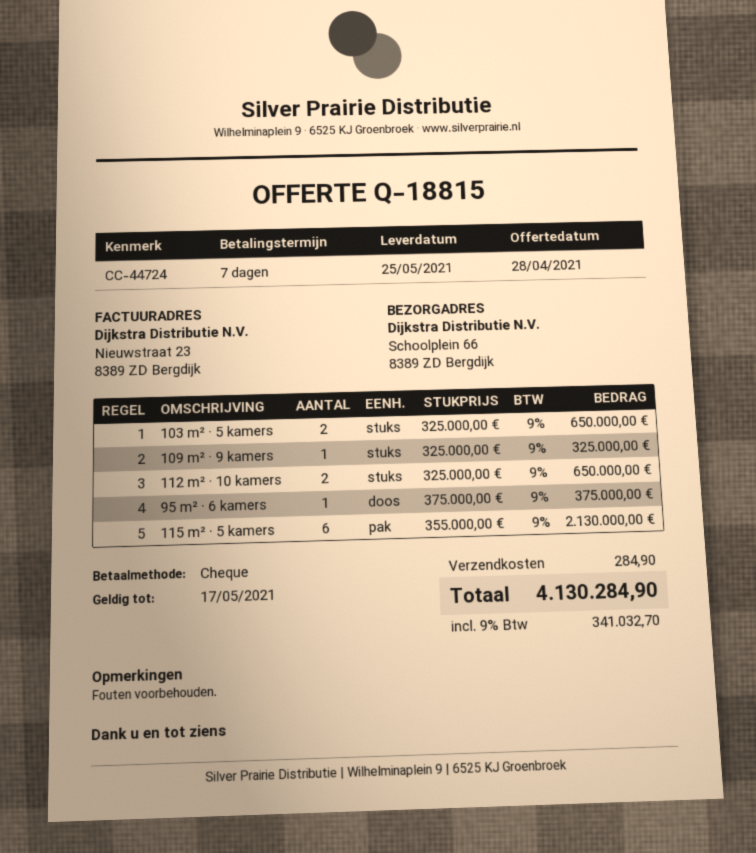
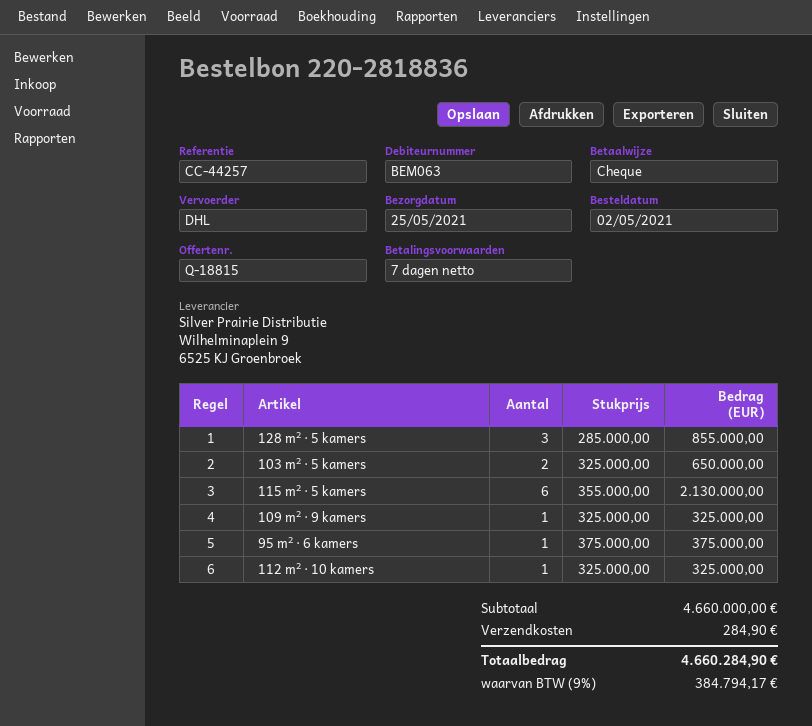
reference: CC-44724 -> CC-44257
112 m² · 10 kamers: 2 x 325000.00 = 650000.00 -> 1 x 325000.00 = 325000.00
128 m² · 5 kamers: none -> 3 x 285000.00 = 855000.00
tax: 9% = 341032.70 -> 9% = 384794.17
total: 4130284.90 -> 4660284.90

